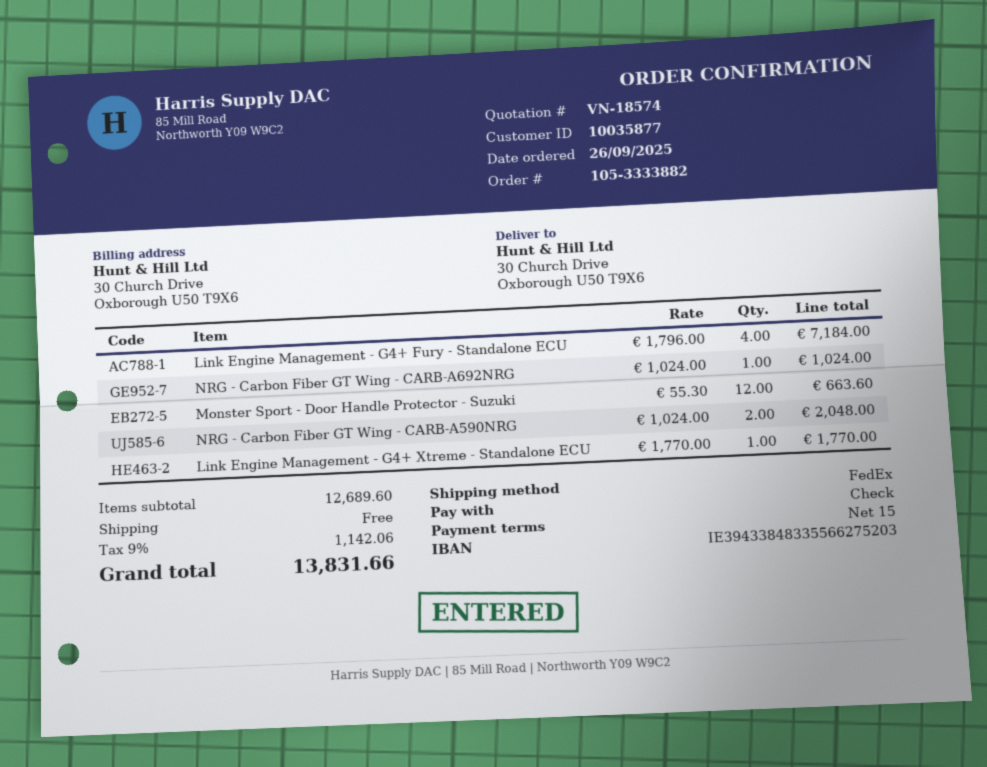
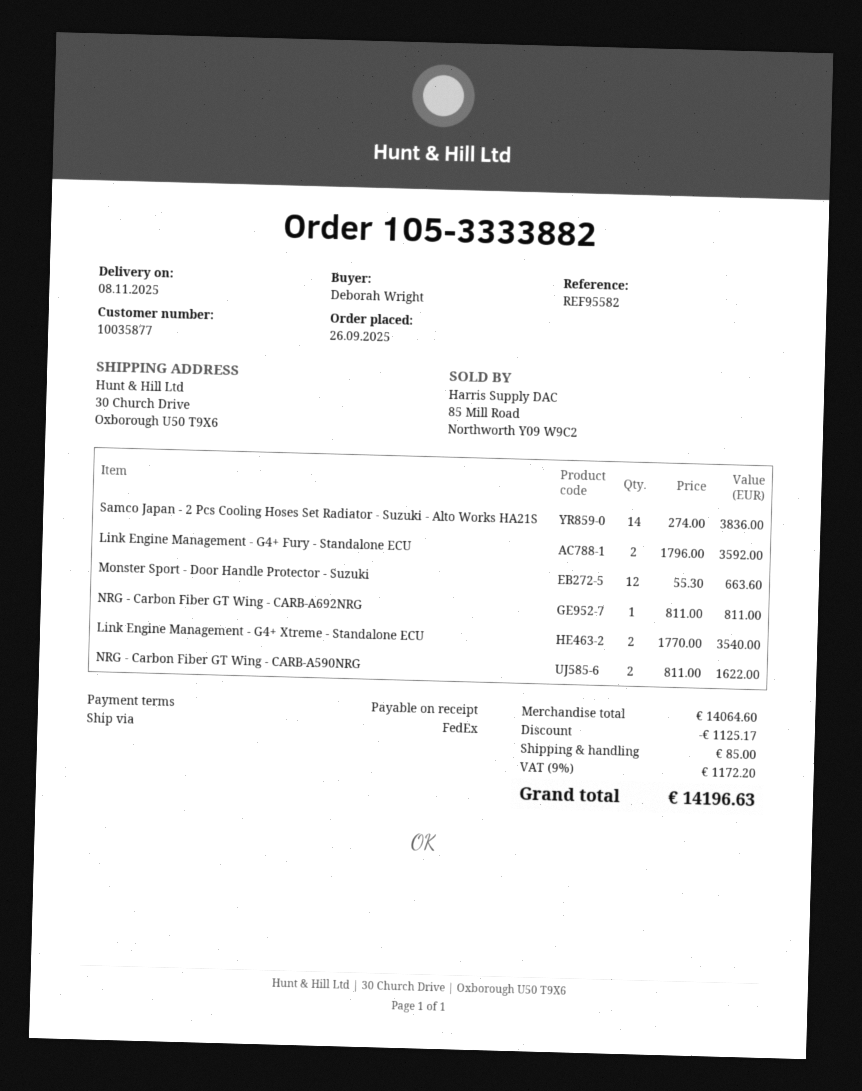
payment terms: 15 days -> on receipt
Link Engine Management - G4+ Fury - Standalone ECU: 4 x 1796.00 = 7184.00 -> 2 x 1796.00 = 3592.00
NRG - Carbon Fiber GT Wing - CARB-A692NRG: 1 x 1024.00 = 1024.00 -> 1 x 811.00 = 811.00
NRG - Carbon Fiber GT Wing - CARB-A590NRG: 2 x 1024.00 = 2048.00 -> 2 x 811.00 = 1622.00
Link Engine Management - G4+ Xtreme - Standalone ECU: 1 x 1770.00 = 1770.00 -> 2 x 1770.00 = 3540.00
Samco Japan - 2 Pcs Cooling Hoses Set Radiator - Suzuki - Alto Works HA21S: none -> 14 x 274.00 = 3836.00
subtotal: 12689.60 -> 14064.60
discount: none -> 1125.17
shipping: 0.00 -> 85.00
tax: 9% = 1142.06 -> 9% = 1172.20
total: 13831.66 -> 14196.63

